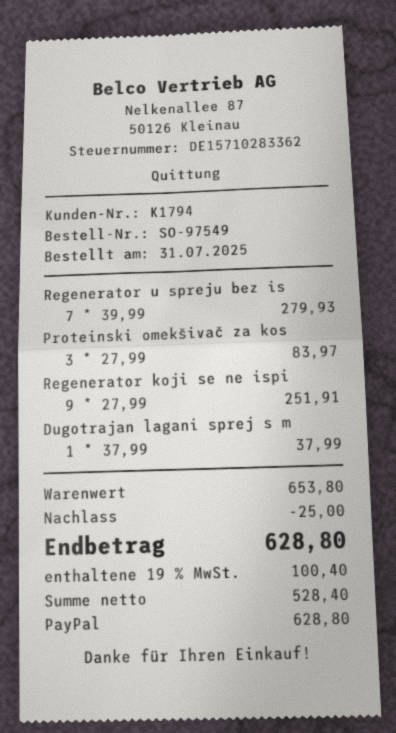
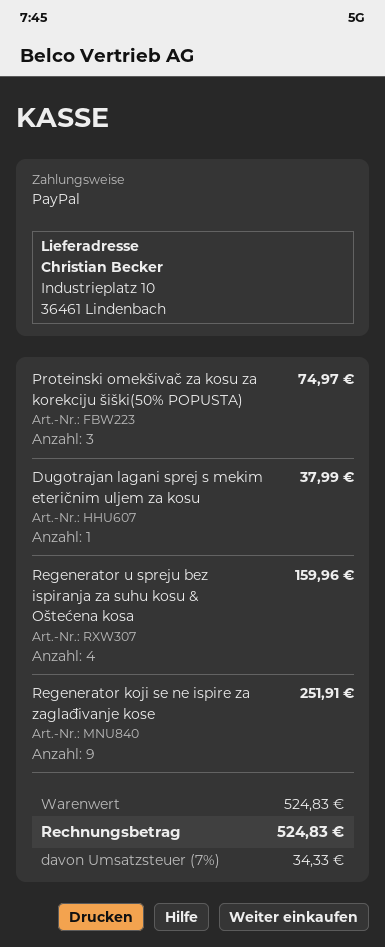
Regenerator u spreju bez is: 7 for 279.93 -> 4 for 159.96
Proteinski omekšivač za kos: 3 for 83.97 -> 3 for 74.97
subtotal: 653.80 -> 524.83
discount: 25.00 -> none
tax: 19% = 100.40 -> 7% = 34.33
total: 628.80 -> 524.83

